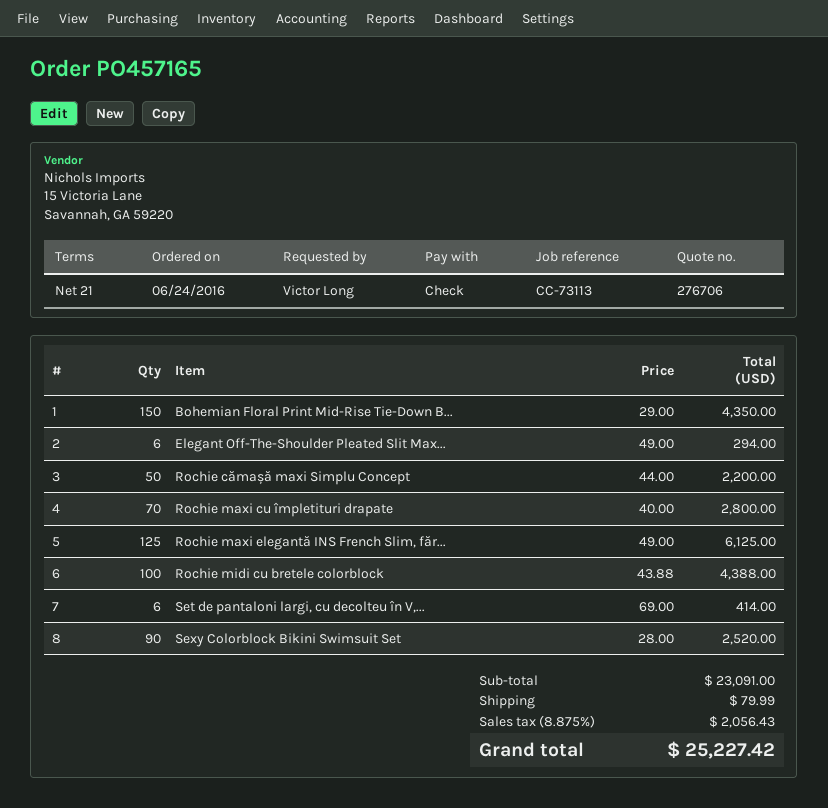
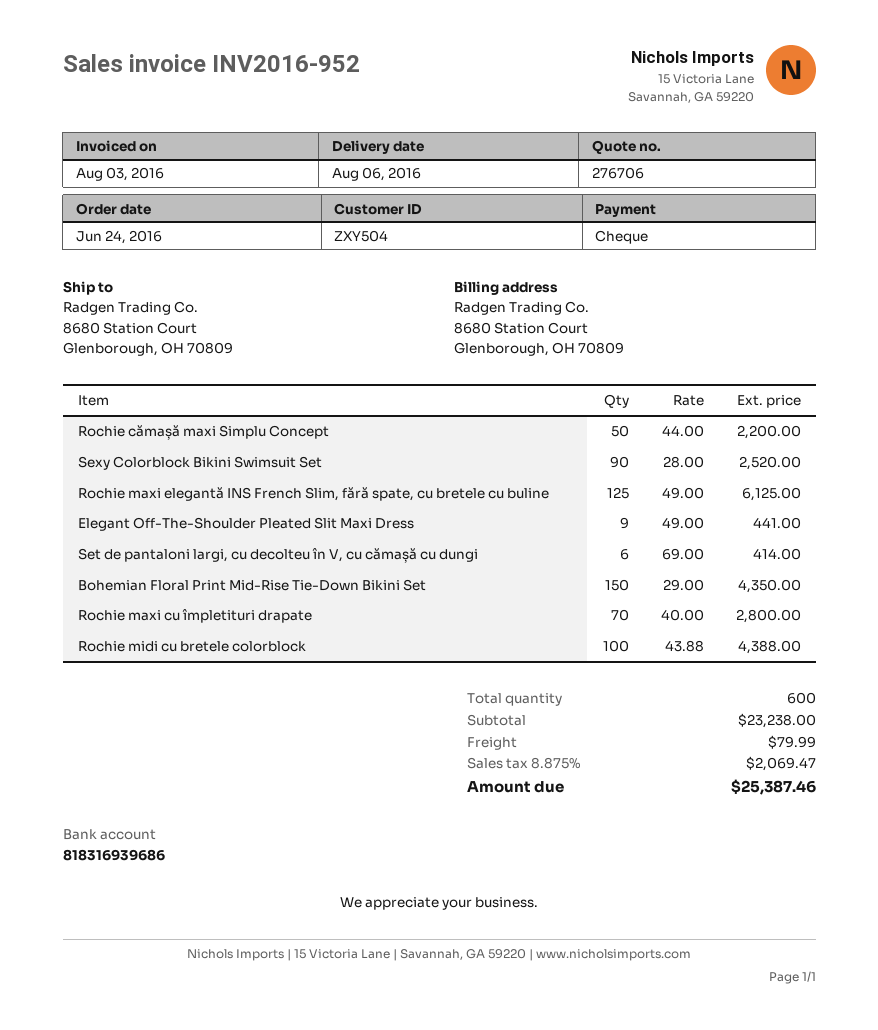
Elegant Off-The-Shoulder Pleated Slit Max...: 6 x 49.00 = 294.00 -> 9 x 49.00 = 441.00
subtotal: 23091.00 -> 23238.00
tax: 8.875% = 2056.43 -> 8.875% = 2069.47
total: 25227.42 -> 25387.46

